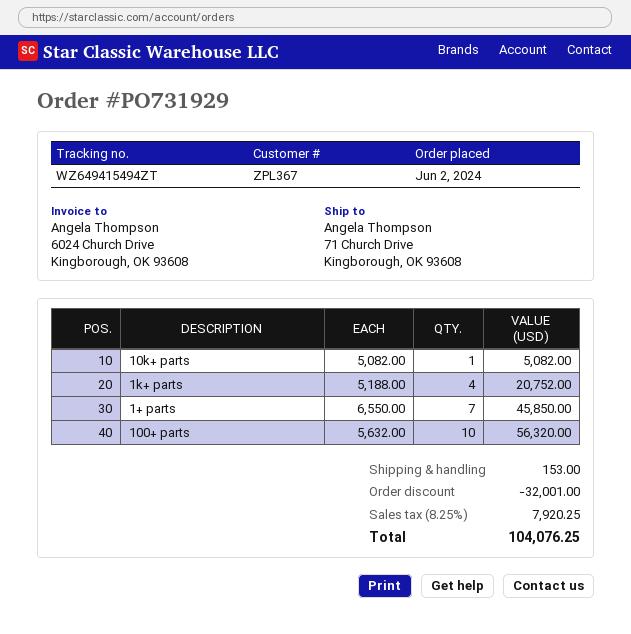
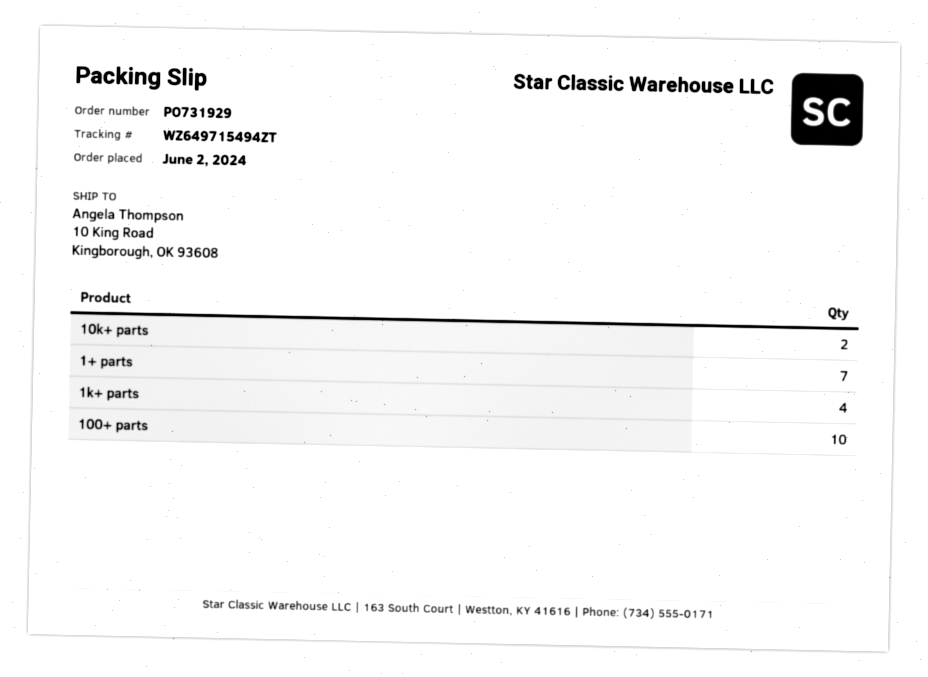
tracking number: WZ649415494ZT -> WZ649715494ZT
ship to: 71 Church Drive, Kingborough, OK 93608 -> 10 King Road, Kingborough, OK 93608
10k+ parts: 1 -> 2

